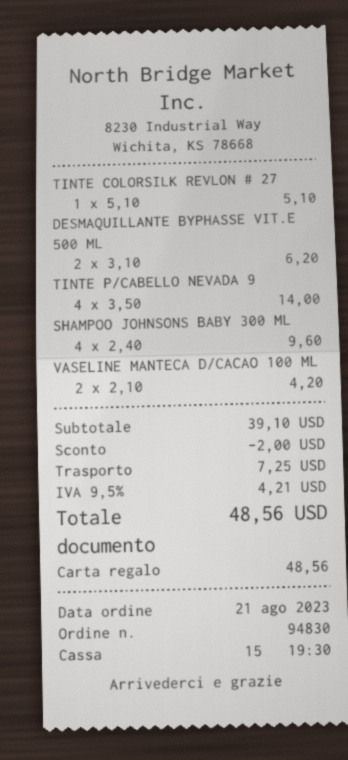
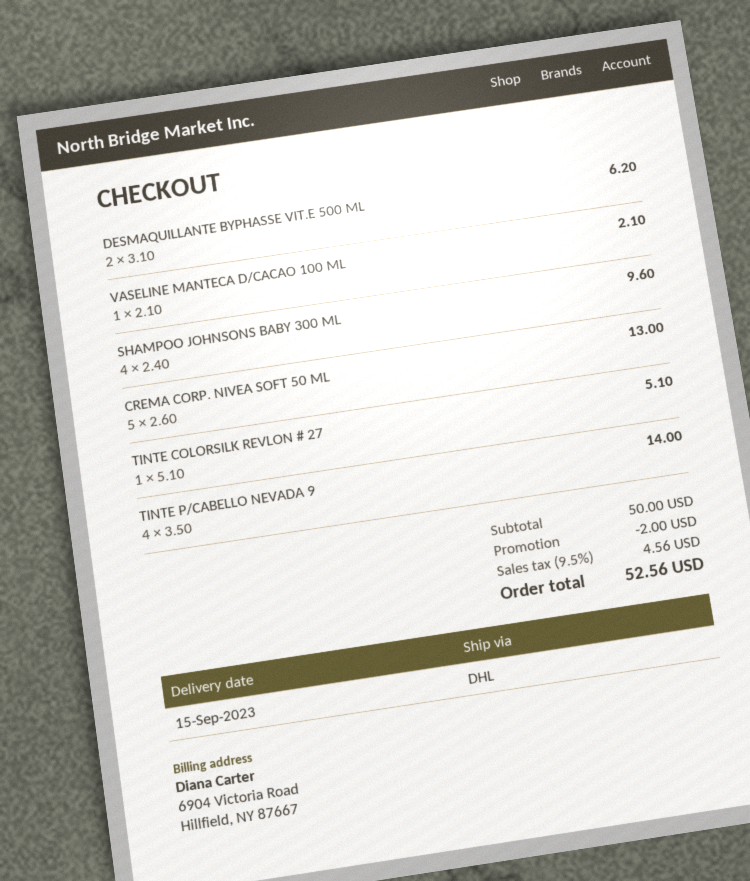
VASELINE MANTECA D/CACAO 100 ML: 2 x 2.10 = 4.20 -> 1 x 2.10 = 2.10
CREMA CORP. NIVEA SOFT 50 ML: none -> 5 x 2.60 = 13.00
subtotal: 39.10 -> 50.00
shipping: 7.25 -> none
tax: 9.5% = 4.21 -> 9.5% = 4.56
total: 48.56 -> 52.56

